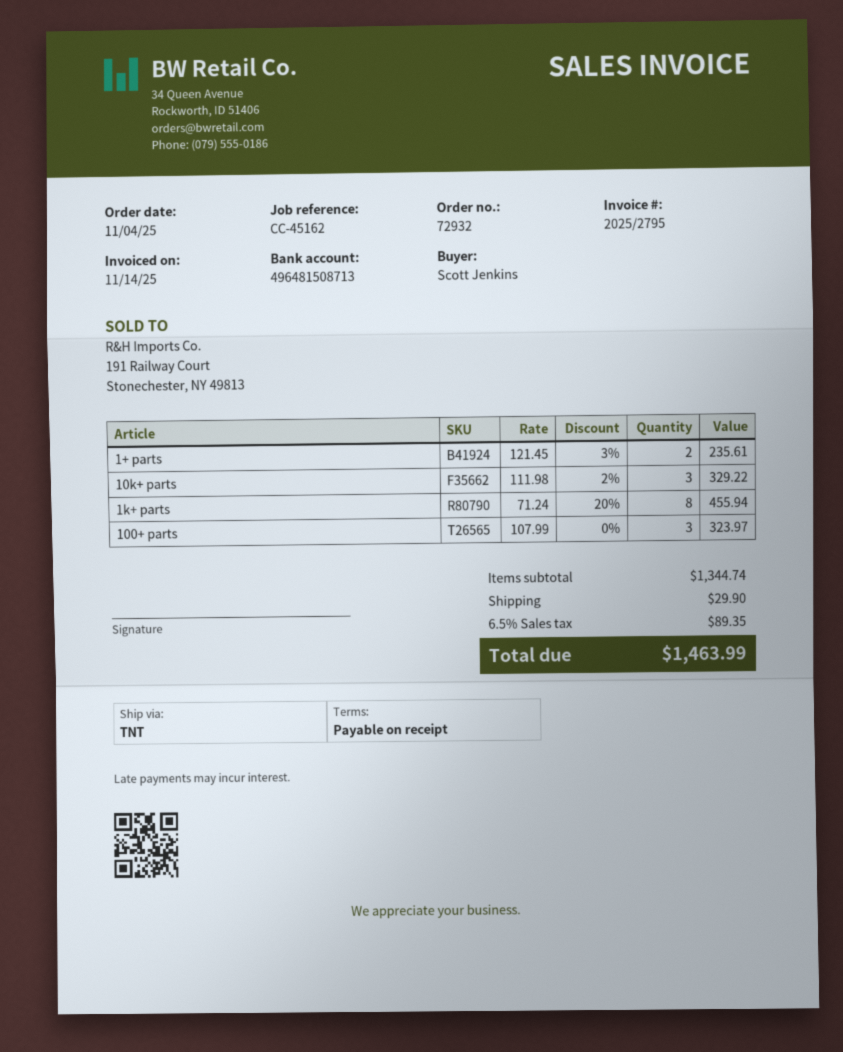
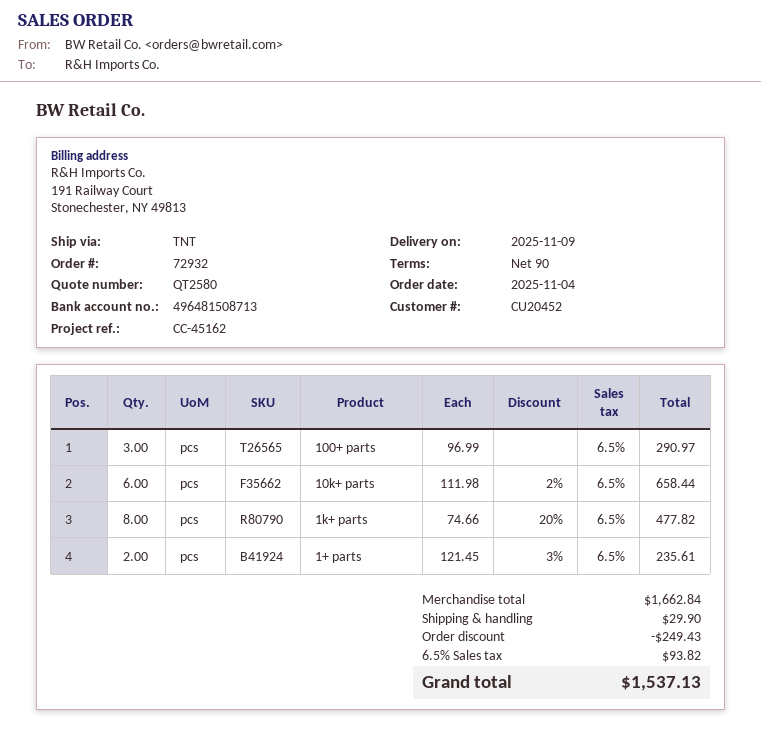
payment terms: on receipt -> 90 days
10k+ parts: 3 x 111.98 - 2% = 329.22 -> 6 x 111.98 - 2% = 658.44
1k+ parts: 8 x 71.24 - 20% = 455.94 -> 8 x 74.66 - 20% = 477.82
100+ parts: 3 x 107.99 = 323.97 -> 3 x 96.99 = 290.97
subtotal: 1344.74 -> 1662.84
discount: none -> 249.43
tax: 6.5% = 89.35 -> 6.5% = 93.82
total: 1463.99 -> 1537.13

